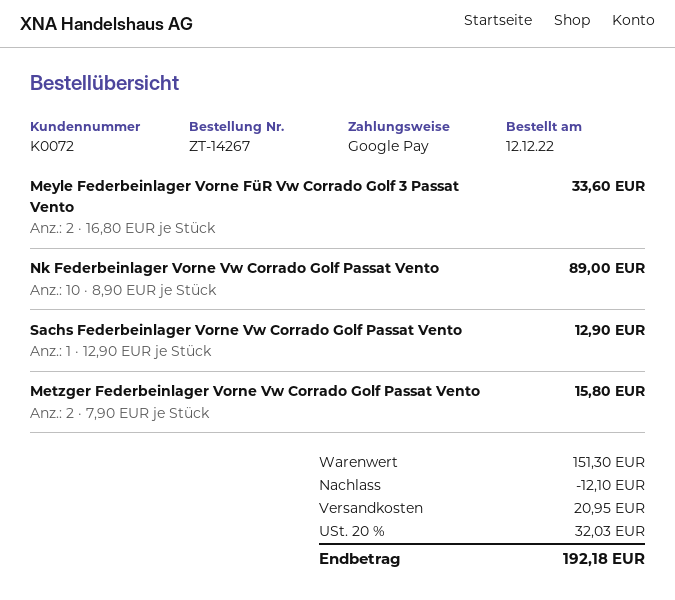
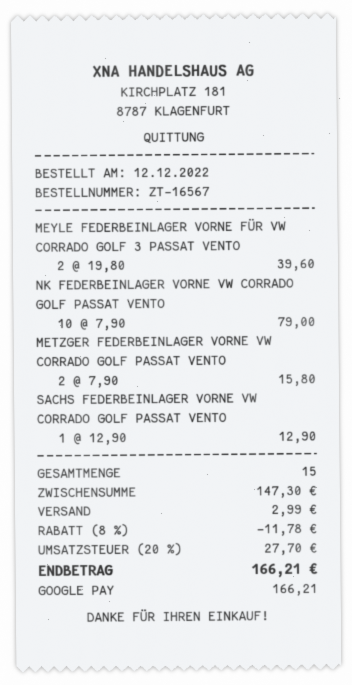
order number: ZT-14267 -> ZT-16567
Meyle Federbeinlager Vorne FüR Vw Corrado Golf 3 Passat Vento: 2 x 16.80 = 33.60 -> 2 x 19.80 = 39.60
Nk Federbeinlager Vorne Vw Corrado Golf Passat Vento: 10 x 8.90 = 89.00 -> 10 x 7.90 = 79.00
subtotal: 151.30 -> 147.30
discount: 12.10 -> 11.78
shipping: 20.95 -> 2.99
tax: 20% = 32.03 -> 20% = 27.70
total: 192.18 -> 166.21

